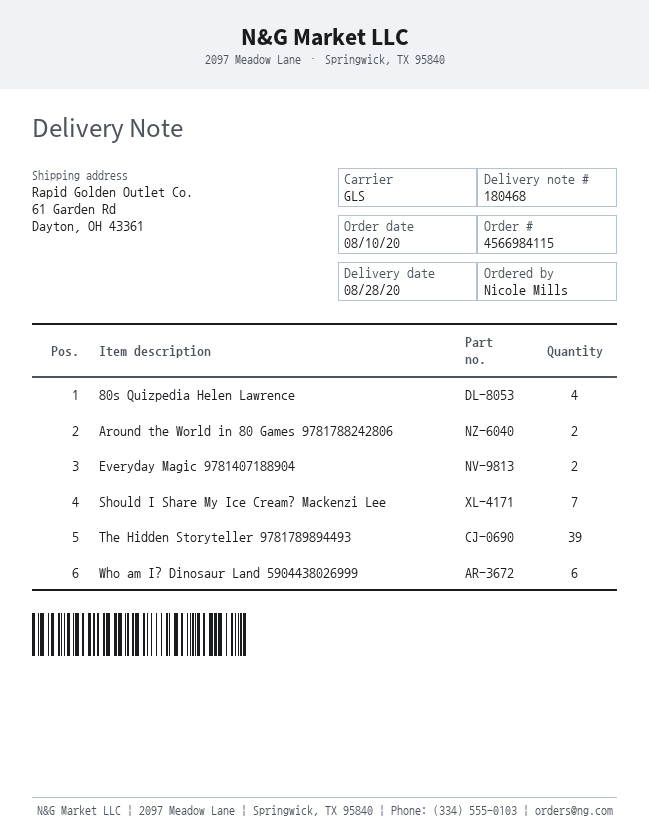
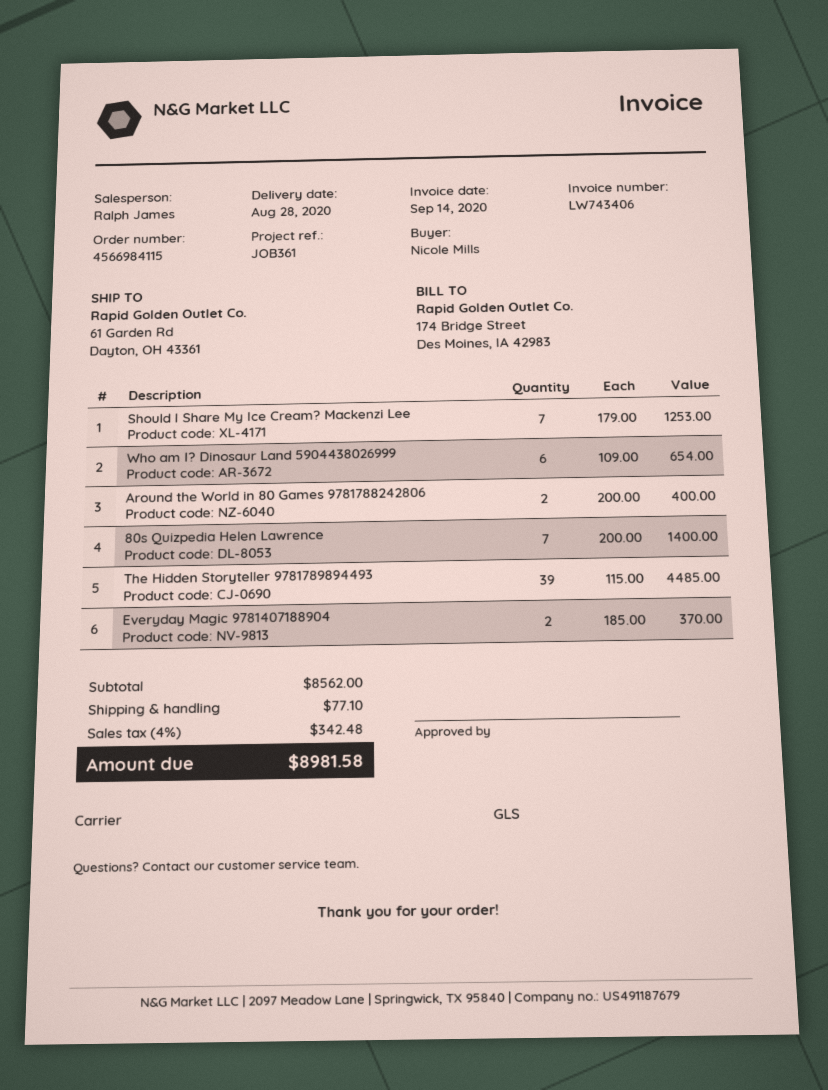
80s Quizpedia Helen Lawrence: 4 -> 7

